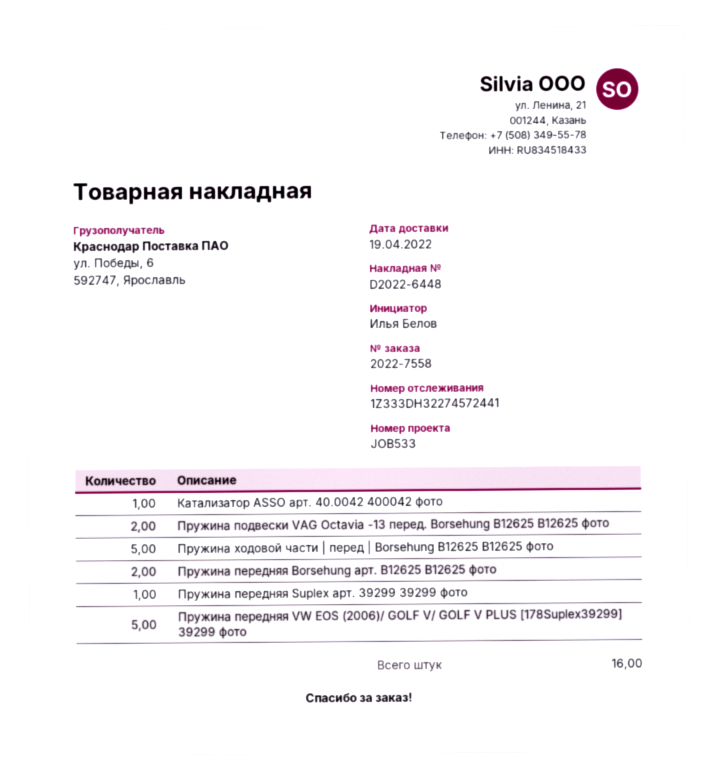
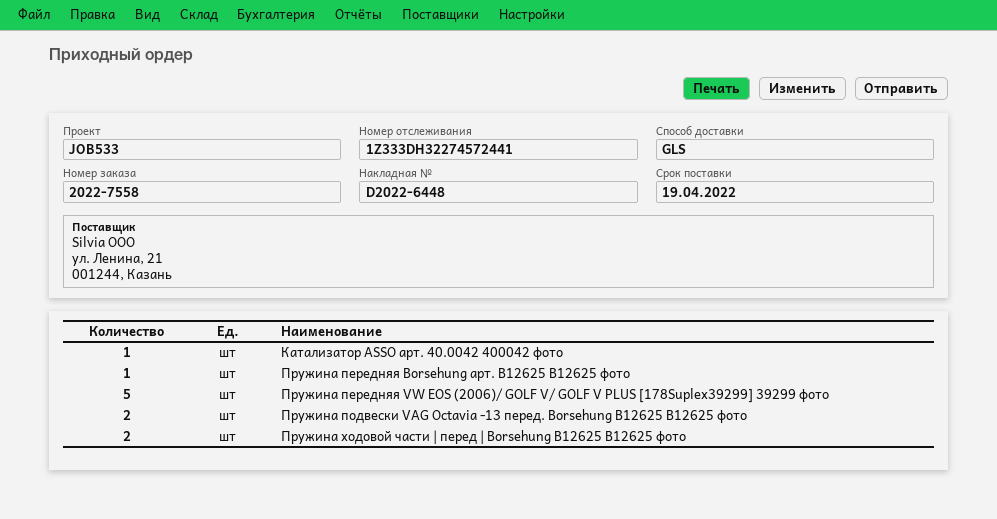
Пружина ходовой части | перед | Borsehung B12625 B12625 фото: 5 -> 2
Пружина передняя Borsehung арт. B12625 B12625 фото: 2 -> 1
Пружина передняя Suplex арт. 39299 39299 фото: 1 -> none

